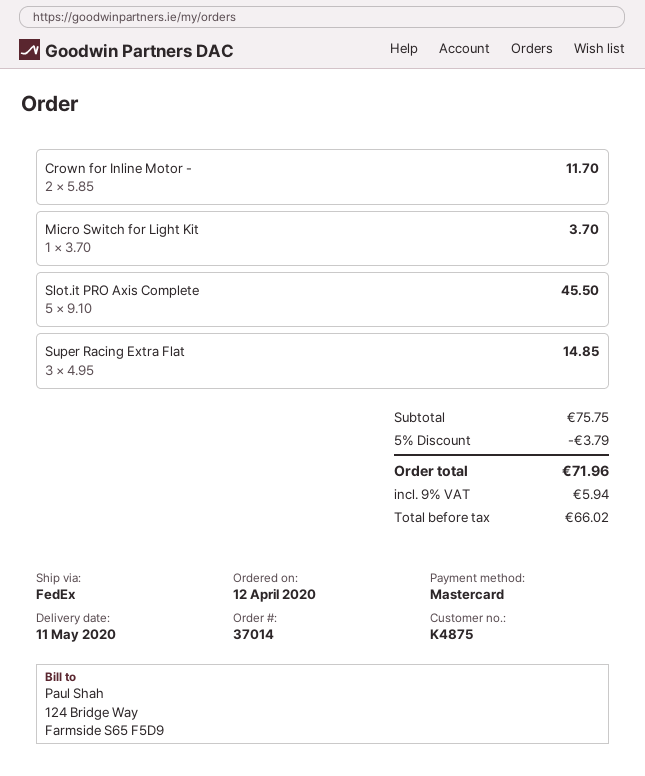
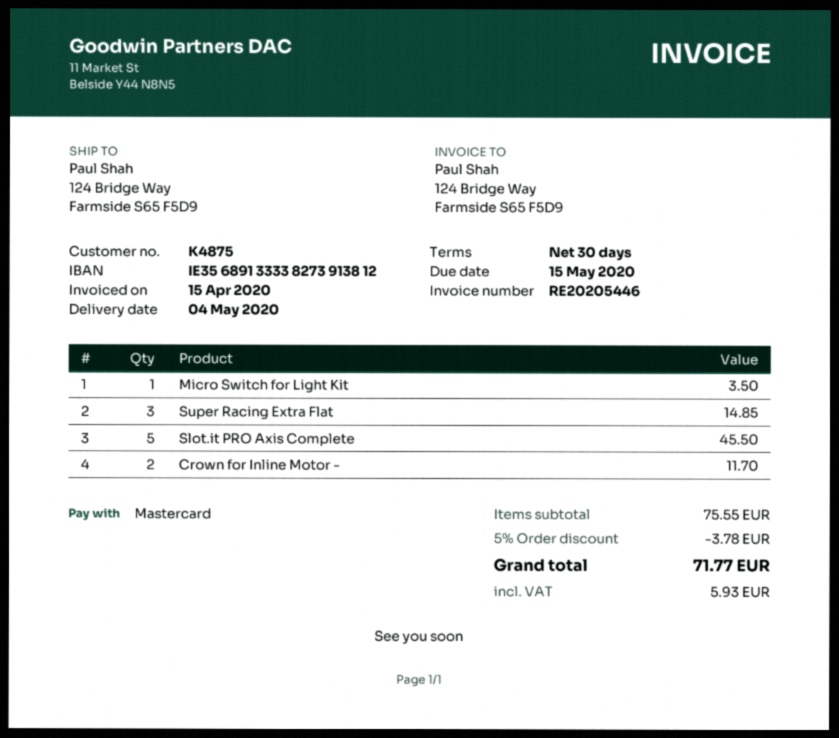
delivery date: 2020-05-11 -> 2020-05-04
Micro Switch for Light Kit: 1 for 3.70 -> 1 for 3.50
subtotal: 75.75 -> 75.55
discount: 5% = 3.79 -> 5% = 3.78
tax: 5.94 -> 5.93
total: 71.96 -> 71.77

